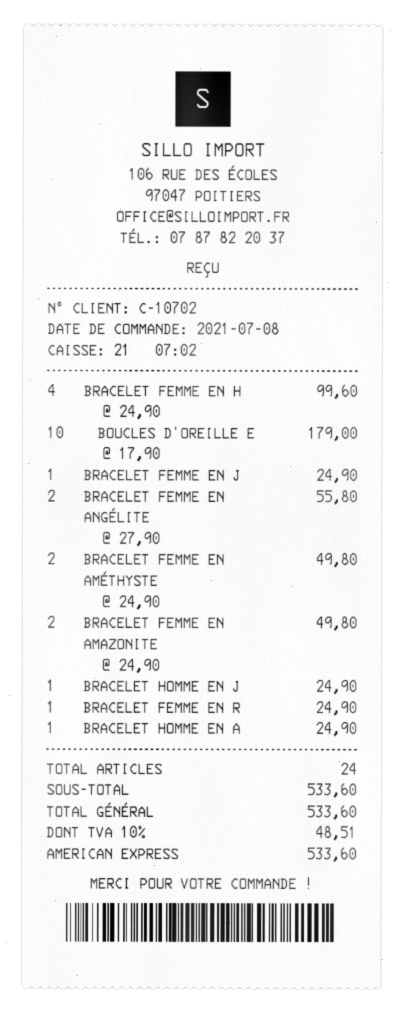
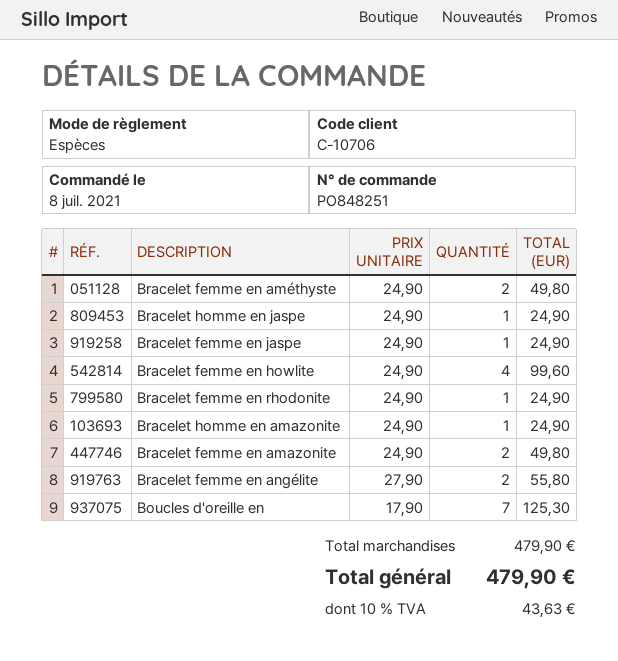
customer number: C-10702 -> C-10706
payment method: American Express -> cash
BOUCLES D'OREILLE E: 10 x 17.90 = 179.00 -> 7 x 17.90 = 125.30
subtotal: 533.60 -> 479.90
tax: 10% = 48.51 -> 10% = 43.63
total: 533.60 -> 479.90

